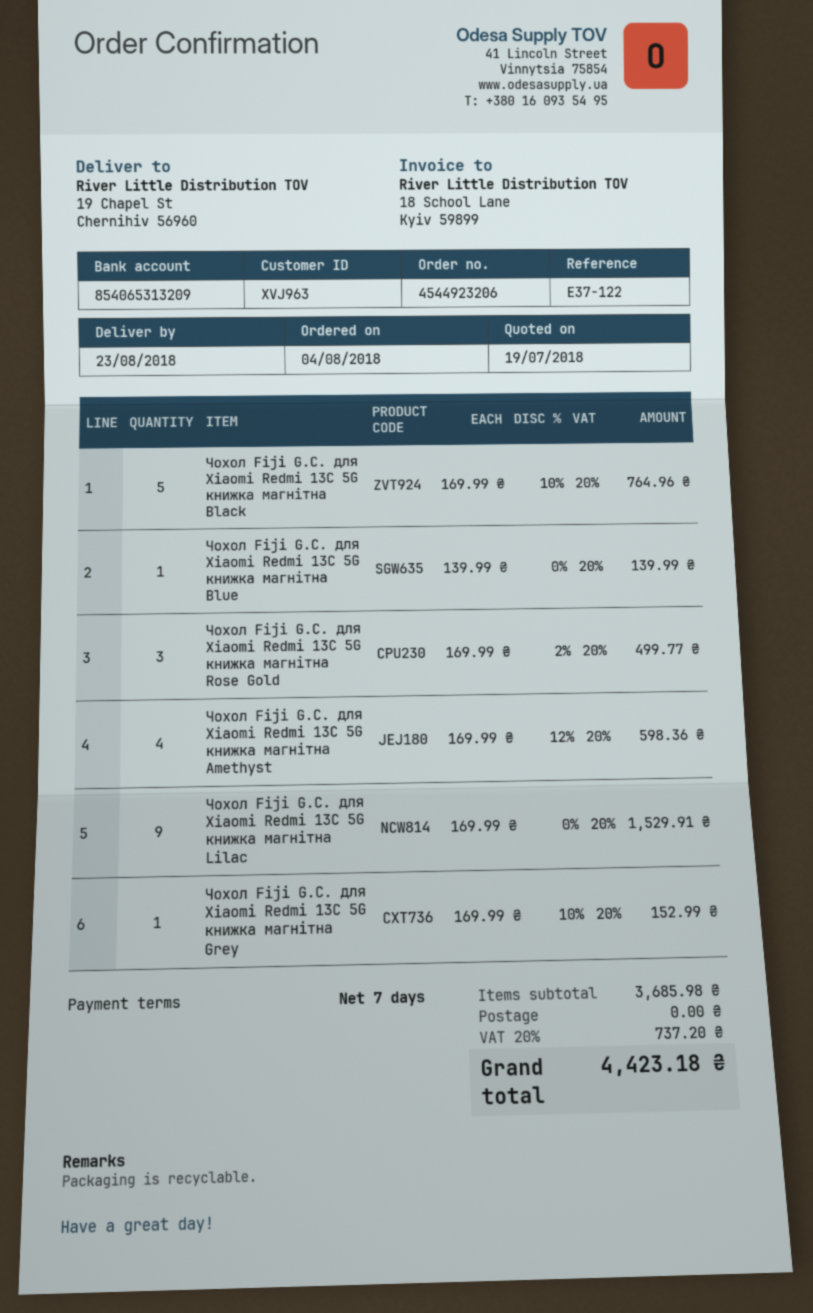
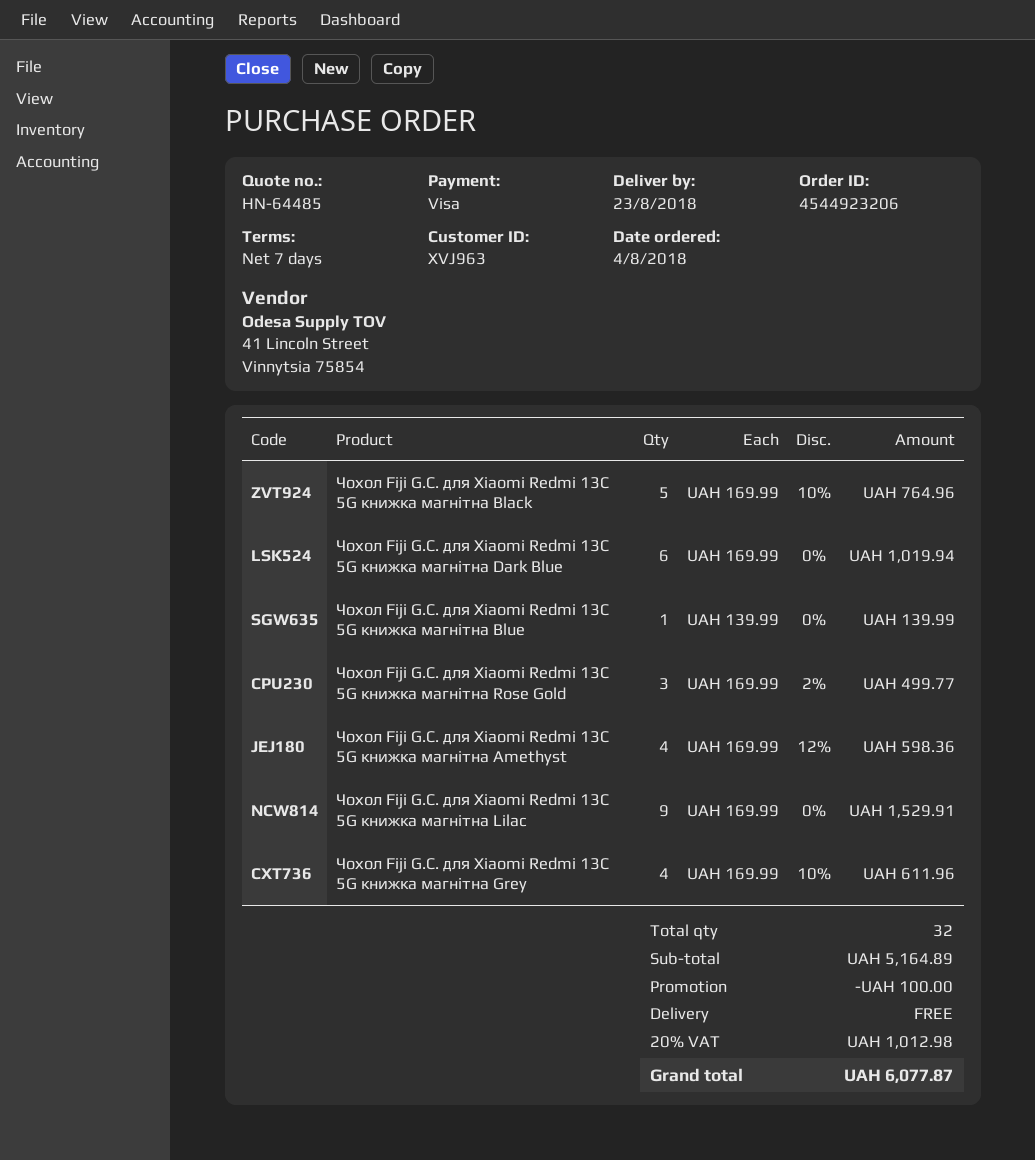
Чохол Fiji G.C. для Xiaomi Redmi 13C 5G книжка магнітна Grey: 1 x 169.99 - 10% = 152.99 -> 4 x 169.99 - 10% = 611.96
Чохол Fiji G.C. для Xiaomi Redmi 13C 5G книжка магнітна Dark Blue: none -> 6 x 169.99 = 1019.94
subtotal: 3685.98 -> 5164.89
discount: none -> 100.00
tax: 20% = 737.20 -> 20% = 1012.98
total: 4423.18 -> 6077.87

